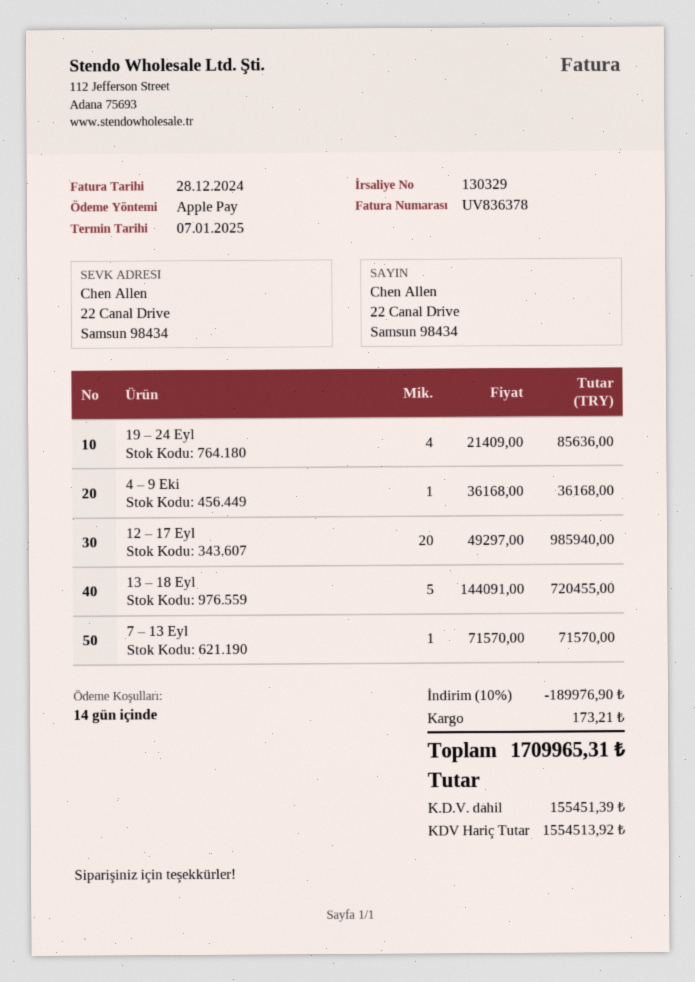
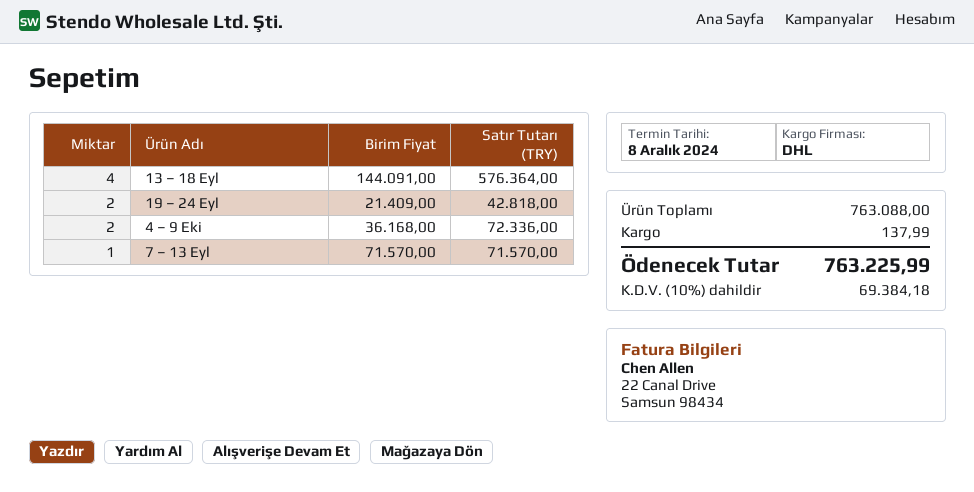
delivery date: 2025-01-07 -> 2024-12-08
19 – 24 Eyl: 4 x 21409.00 = 85636.00 -> 2 x 21409.00 = 42818.00
4 – 9 Eki: 1 x 36168.00 = 36168.00 -> 2 x 36168.00 = 72336.00
12 – 17 Eyl: 20 x 49297.00 = 985940.00 -> none
13 – 18 Eyl: 5 x 144091.00 = 720455.00 -> 4 x 144091.00 = 576364.00
discount: 10% = 189976.90 -> none
shipping: 173.21 -> 137.99
tax: 155451.39 -> 69384.18
total: 1709965.31 -> 763225.99

